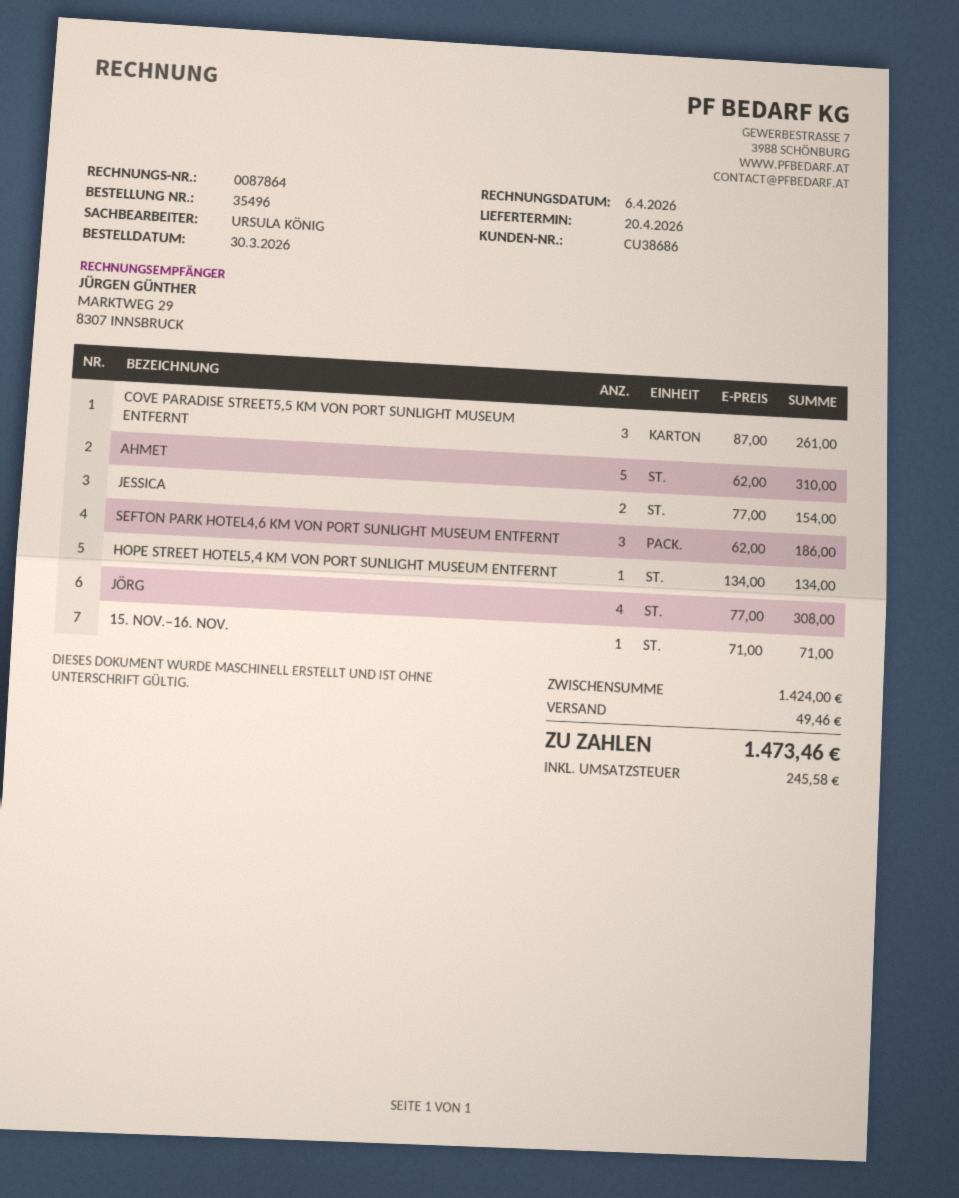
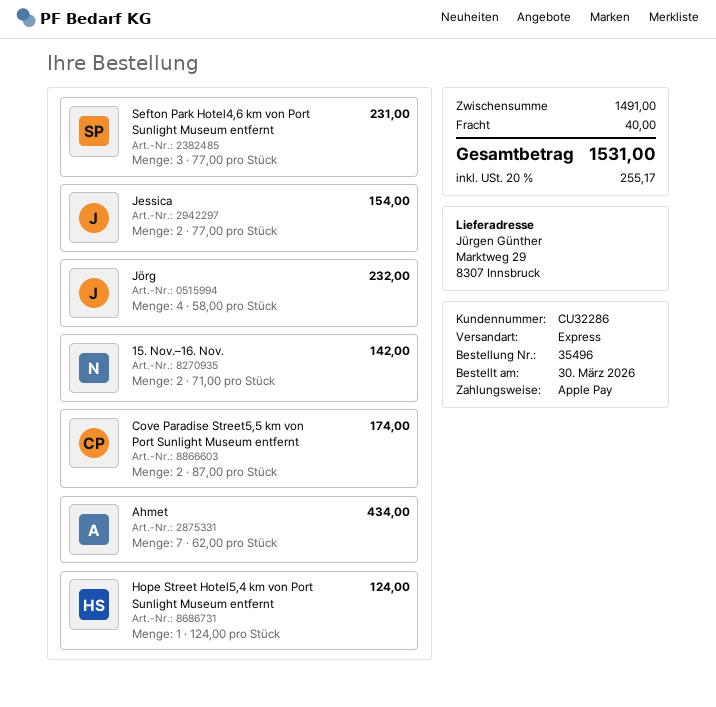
customer number: CU38686 -> CU32286
COVE PARADISE STREET5,5 KM VON PORT SUNLIGHT MUSEUM ENTFERNT: 3 x 87.00 = 261.00 -> 2 x 87.00 = 174.00
AHMET: 5 x 62.00 = 310.00 -> 7 x 62.00 = 434.00
SEFTON PARK HOTEL4,6 KM VON PORT SUNLIGHT MUSEUM ENTFERNT: 3 x 62.00 = 186.00 -> 3 x 77.00 = 231.00
HOPE STREET HOTEL5,4 KM VON PORT SUNLIGHT MUSEUM ENTFERNT: 1 x 134.00 = 134.00 -> 1 x 124.00 = 124.00
JÖRG: 4 x 77.00 = 308.00 -> 4 x 58.00 = 232.00
15. NOV.–16. NOV.: 1 x 71.00 = 71.00 -> 2 x 71.00 = 142.00
subtotal: 1424.00 -> 1491.00
shipping: 49.46 -> 40.00
tax: 245.58 -> 255.17
total: 1473.46 -> 1531.00

